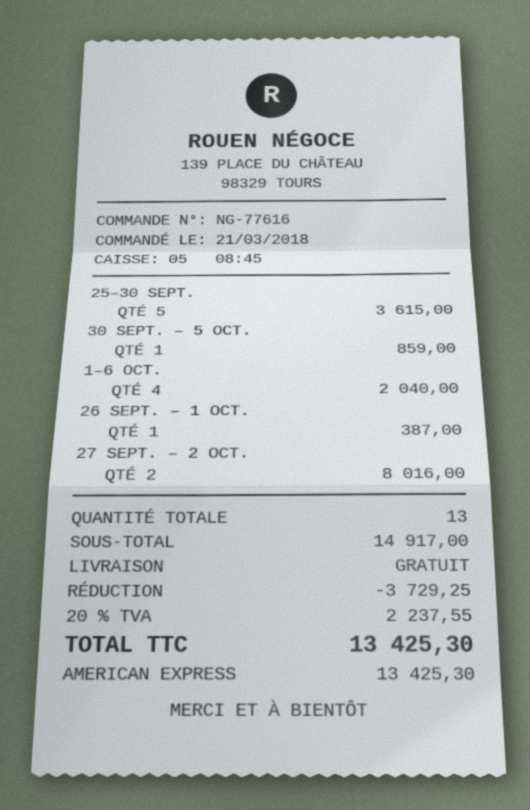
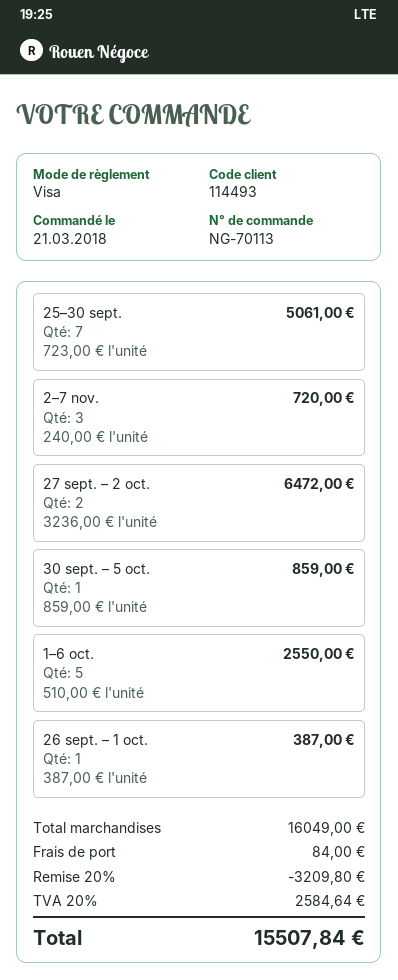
order number: NG-77616 -> NG-70113
payment method: American Express -> Visa
25–30 SEPT.: 5 for 3615.00 -> 7 for 5061.00
1–6 OCT.: 4 for 2040.00 -> 5 for 2550.00
27 SEPT. – 2 OCT.: 2 for 8016.00 -> 2 for 6472.00
2–7 nov.: none -> 3 for 720.00
subtotal: 14917.00 -> 16049.00
discount: 3729.25 -> 3209.80
shipping: 0.00 -> 84.00
tax: 20% = 2237.55 -> 20% = 2584.64
total: 13425.30 -> 15507.84

